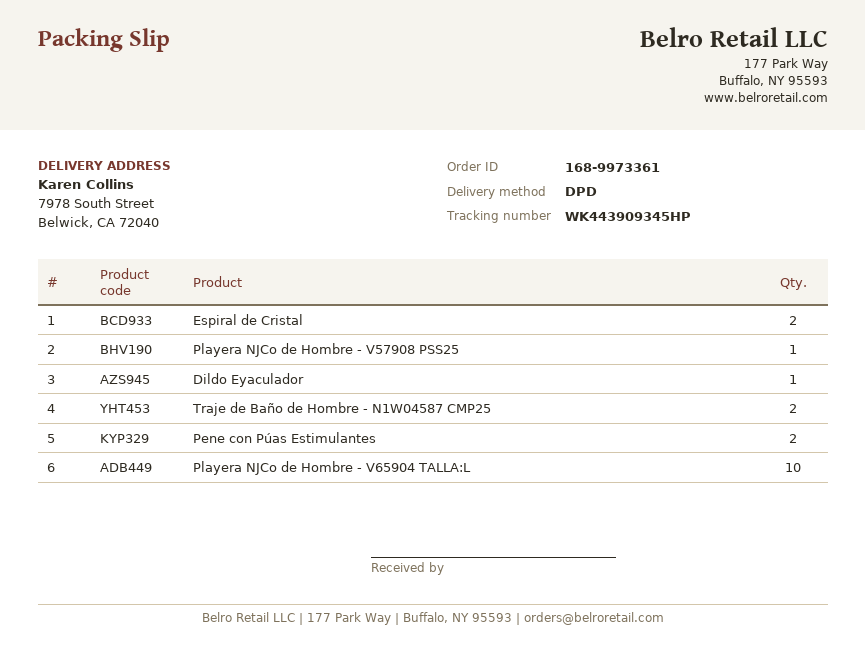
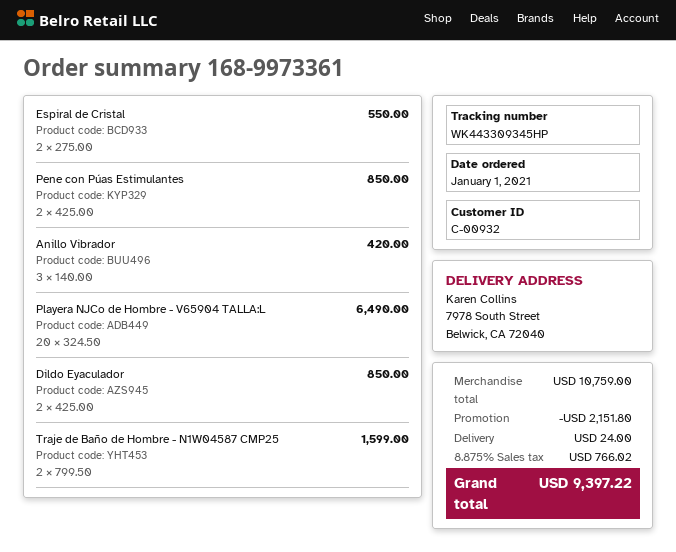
tracking number: WK443909345HP -> WK443309345HP
Playera NJCo de Hombre - V57908 PSS25: 1 -> none
Dildo Eyaculador: 1 -> 2
Playera NJCo de Hombre - V65904 TALLA:L: 10 -> 20
Anillo Vibrador: none -> 3

